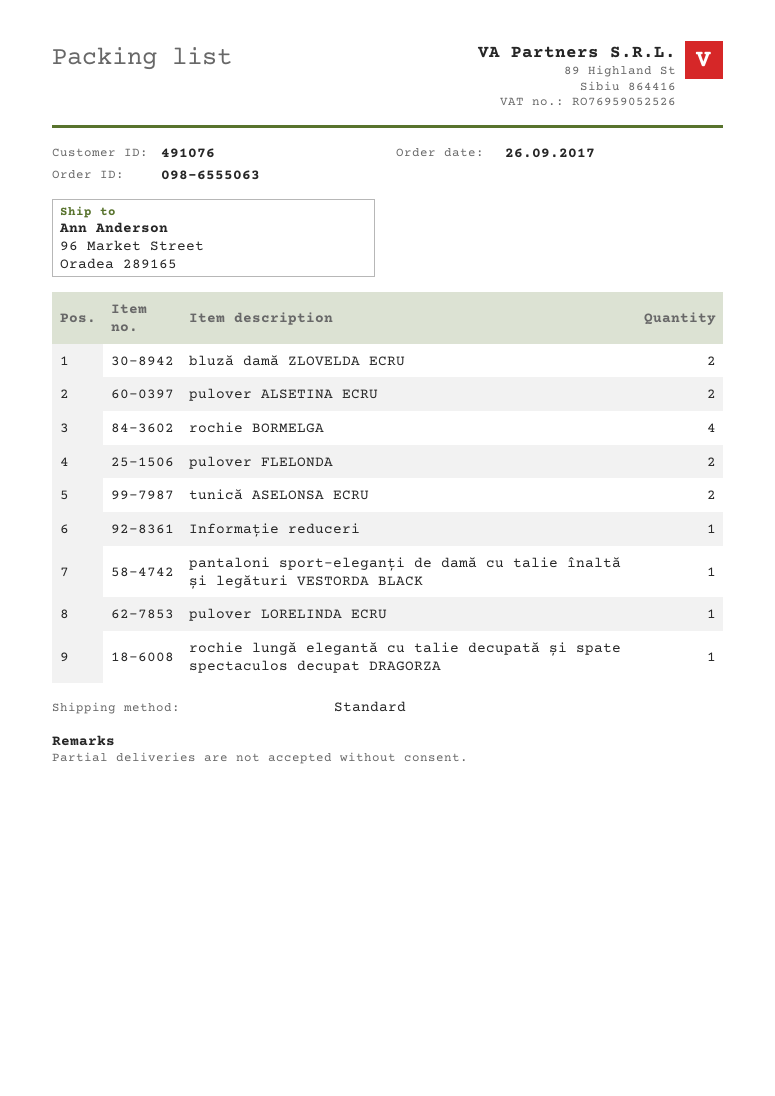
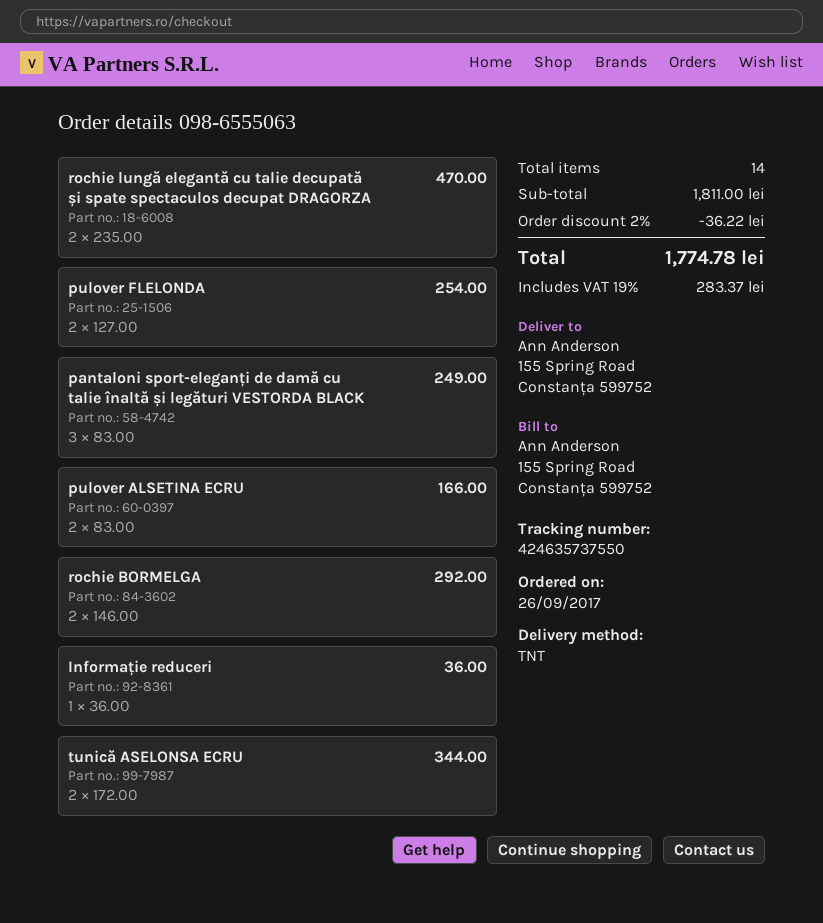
shipping method: standard -> TNT
ship to: 96 Market Street, Oradea 289165 -> 155 Spring Road, Constanța 599752
bluză damă ZLOVELDA ECRU: 2 -> none
rochie BORMELGA: 4 -> 2
pantaloni sport-eleganți de damă cu talie înaltă și legături VESTORDA BLACK: 1 -> 3
pulover LORELINDA ECRU: 1 -> none
rochie lungă elegantă cu talie decupată și spate spectaculos decupat DRAGORZA: 1 -> 2

